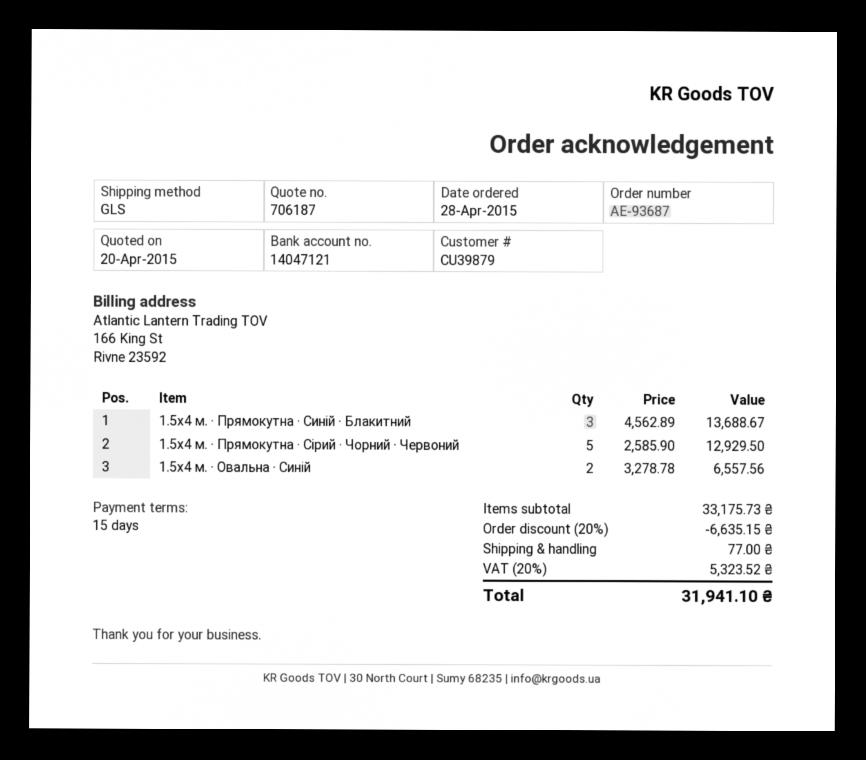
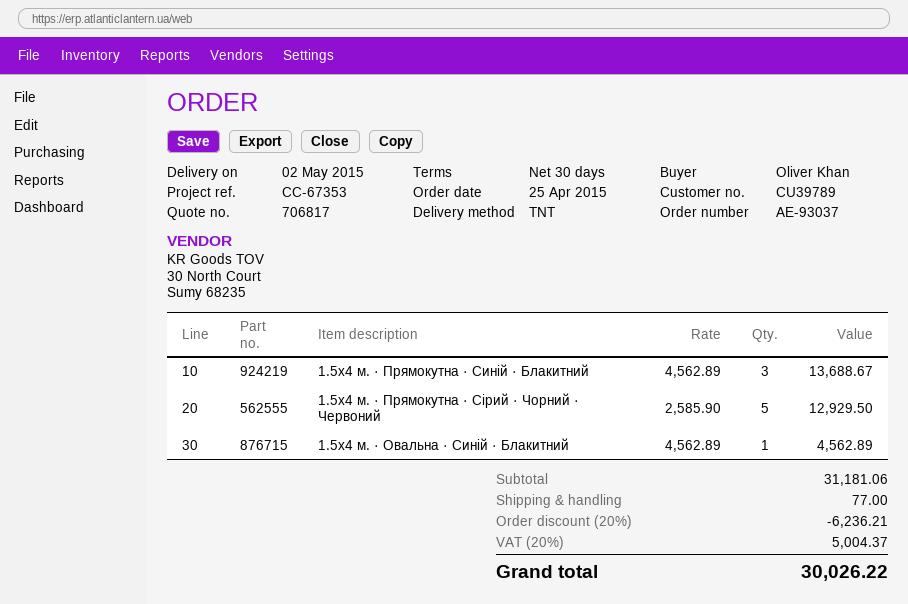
quote number: 706187 -> 706817
order number: AE-93687 -> AE-93037
order date: 2015-04-28 -> 2015-04-25
payment terms: 15 days -> 30 days
customer number: CU39879 -> CU39789
shipping method: GLS -> TNT
1.5x4 м. · Овальна · Синій: 2 x 3278.78 = 6557.56 -> none
1.5x4 м. · Овальна · Синій · Блакитний: none -> 1 x 4562.89 = 4562.89
subtotal: 33175.73 -> 31181.06
discount: 20% = 6635.15 -> 20% = 6236.21
tax: 20% = 5323.52 -> 20% = 5004.37
total: 31941.10 -> 30026.22

